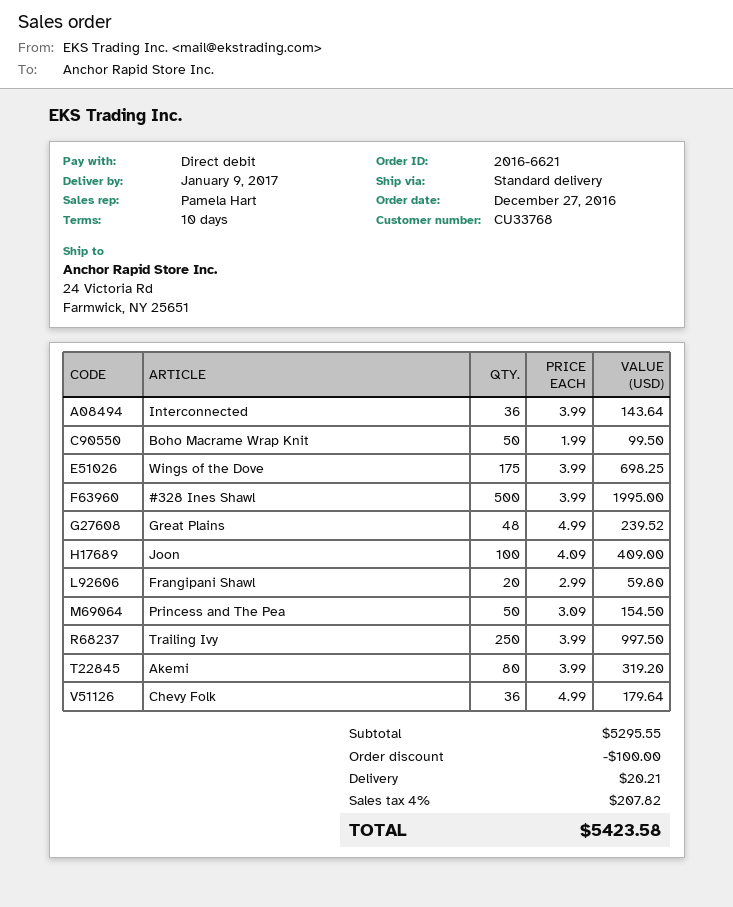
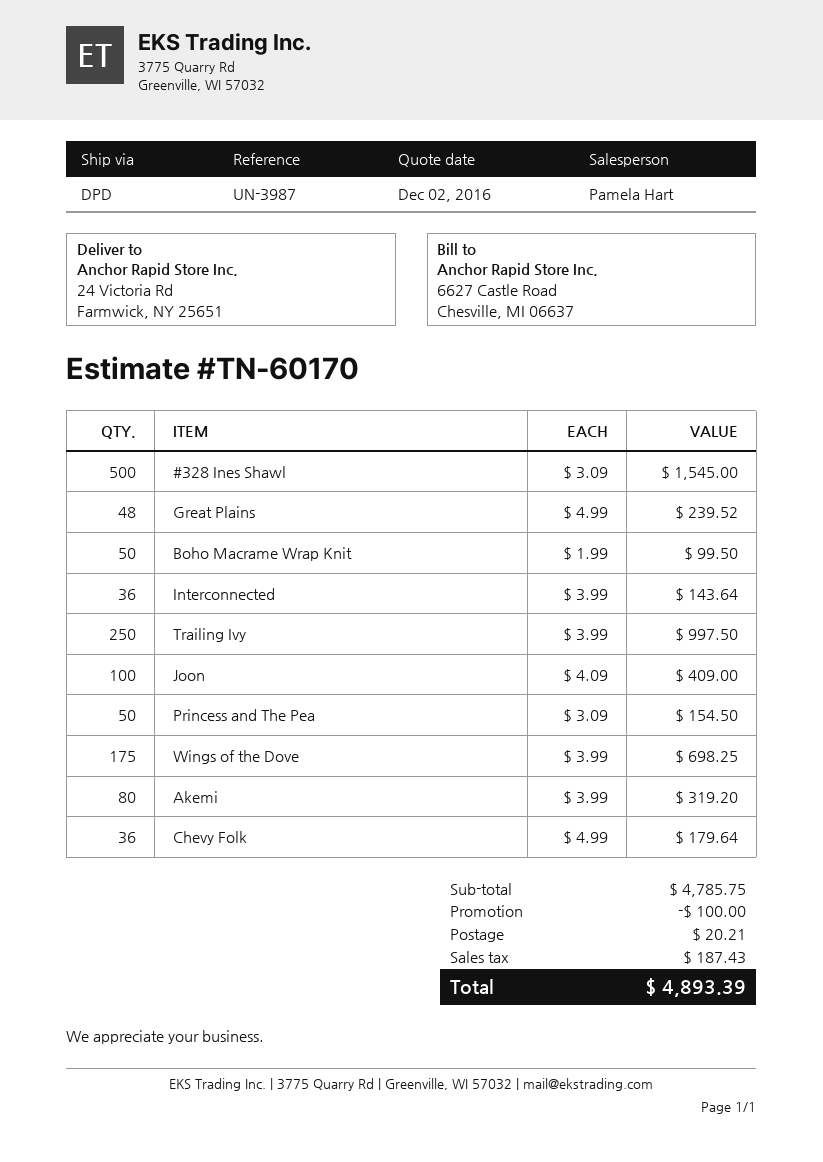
shipping method: standard -> DPD
#328 Ines Shawl: 500 x 3.99 = 1995.00 -> 500 x 3.09 = 1545.00
Frangipani Shawl: 20 x 2.99 = 59.80 -> none
subtotal: 5295.55 -> 4785.75
tax: 207.82 -> 187.43
total: 5423.58 -> 4893.39

